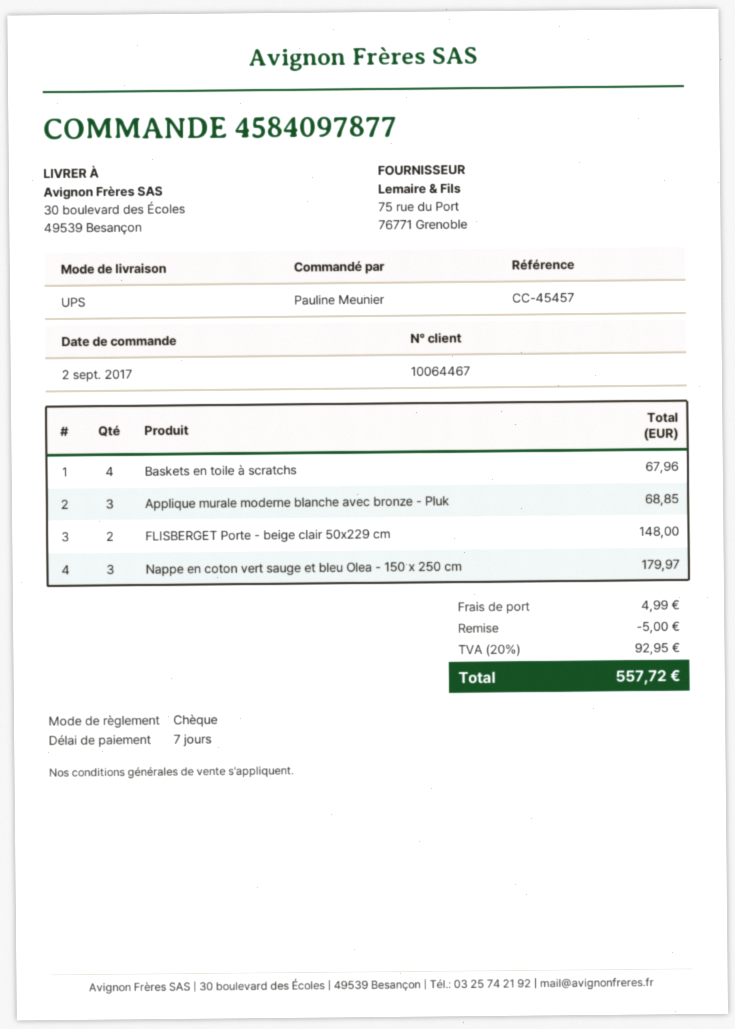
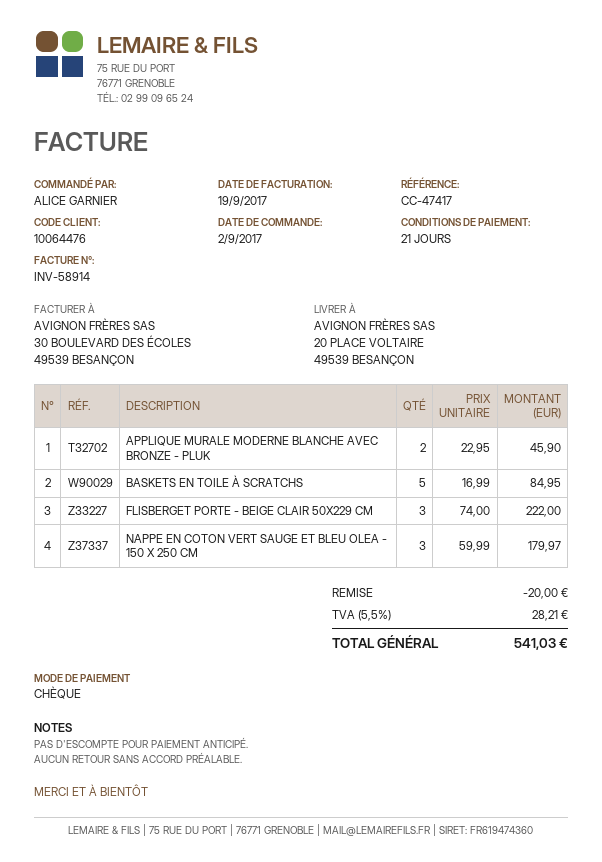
payment terms: 7 days -> 21 days
customer number: 10064467 -> 10064476
reference: CC-45457 -> CC-47417
ordered by: Pauline Meunier -> ALICE GARNIER
ship to: 30 boulevard des Écoles, 49539 Besançon -> 20 PLACE VOLTAIRE, 49539 BESANÇON
Baskets en toile à scratchs: 4 for 67.96 -> 5 for 84.95
Applique murale moderne blanche avec bronze - Pluk: 3 for 68.85 -> 2 for 45.90
FLISBERGET Porte - beige clair 50x229 cm: 2 for 148.00 -> 3 for 222.00
discount: 5.00 -> 20.00
shipping: 4.99 -> none
tax: 20% = 92.95 -> 5.5% = 28.21
total: 557.72 -> 541.03

